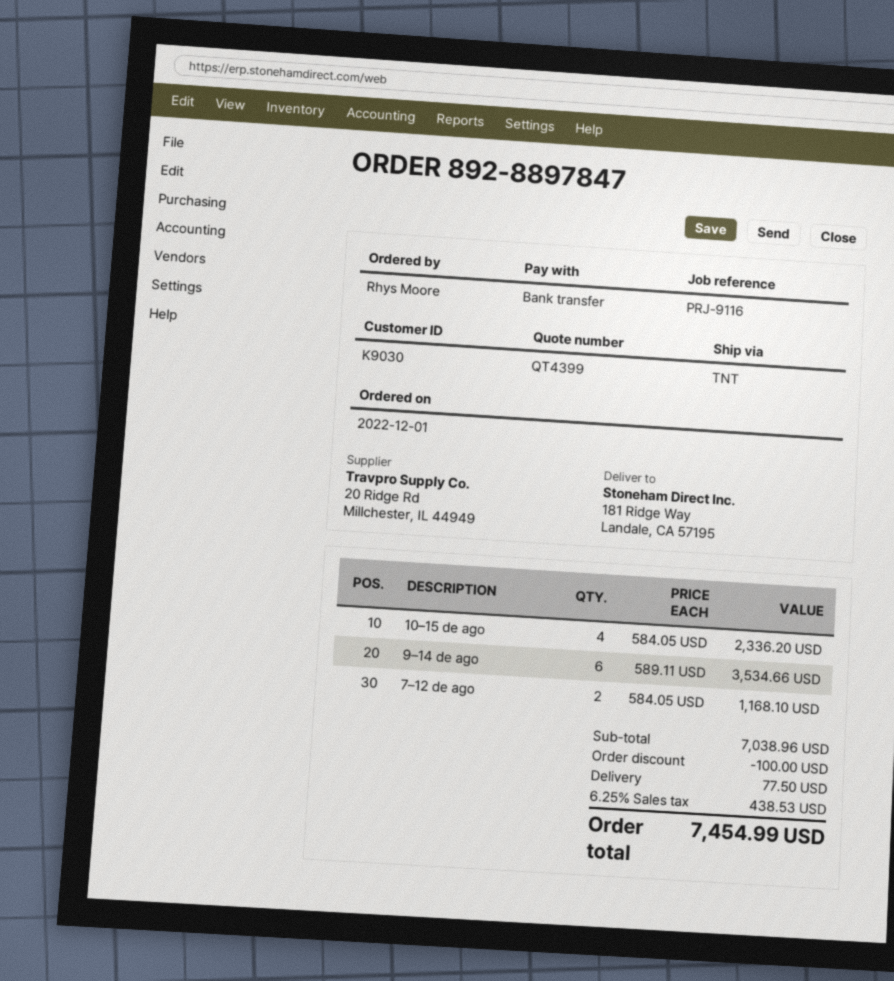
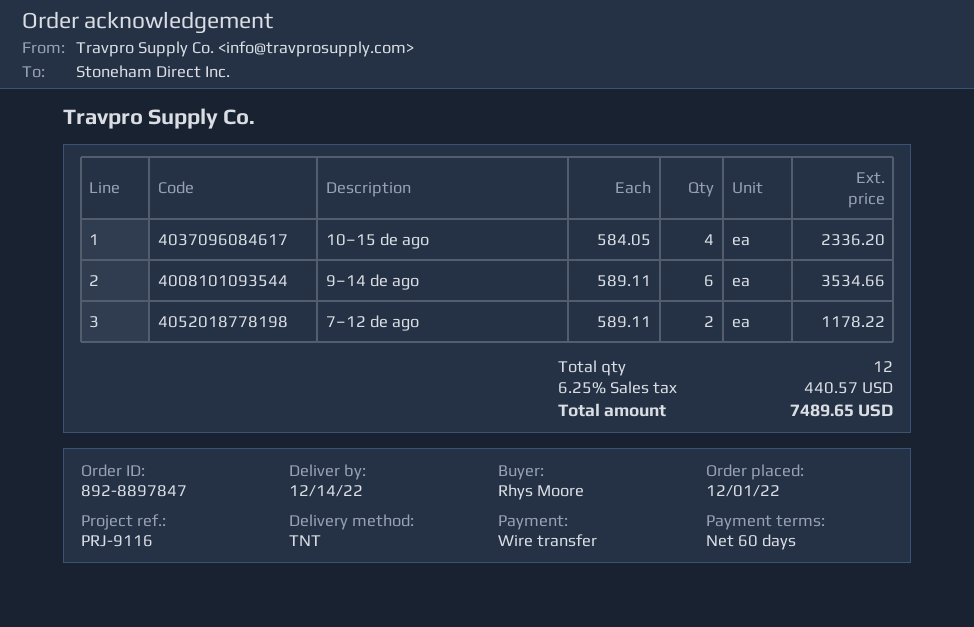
7–12 de ago: 2 x 584.05 = 1168.10 -> 2 x 589.11 = 1178.22
discount: 100.00 -> none
shipping: 77.50 -> none
tax: 6.25% = 438.53 -> 6.25% = 440.57
total: 7454.99 -> 7489.65

